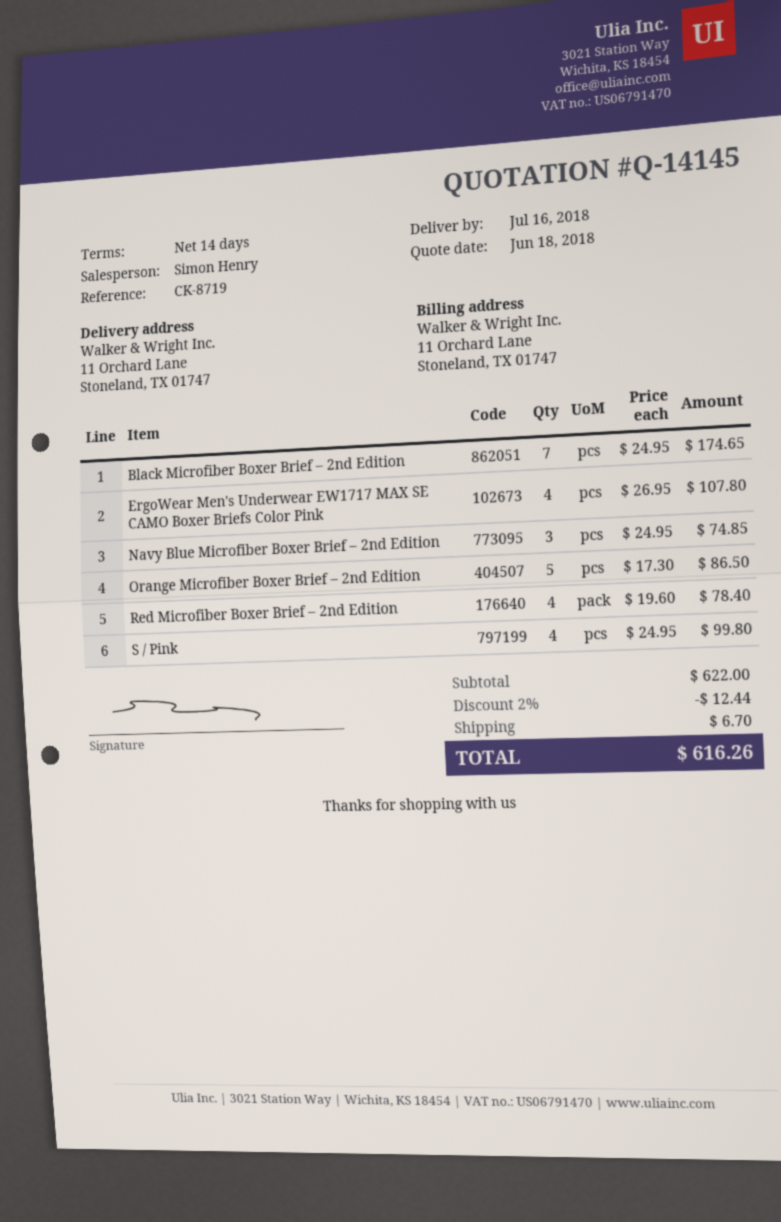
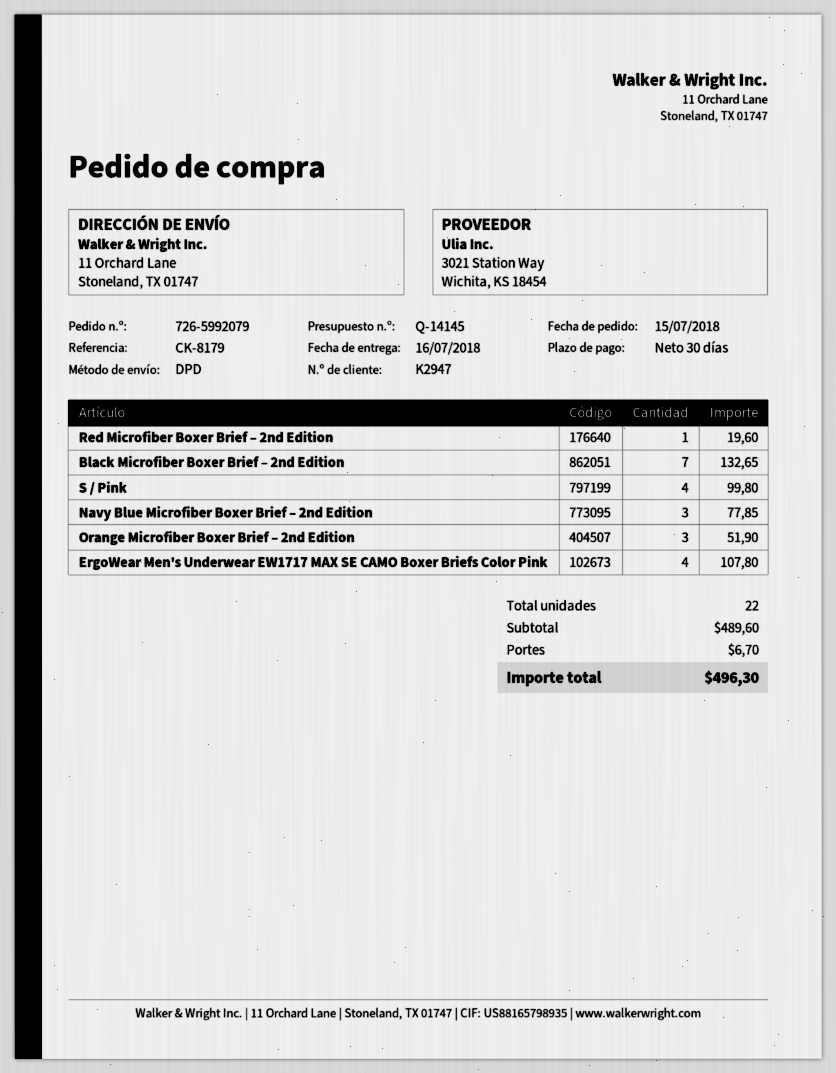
payment terms: 14 days -> 30 days
reference: CK-8719 -> CK-8179
Black Microfiber Boxer Brief – 2nd Edition: 7 for 174.65 -> 7 for 132.65
Navy Blue Microfiber Boxer Brief – 2nd Edition: 3 for 74.85 -> 3 for 77.85
Orange Microfiber Boxer Brief – 2nd Edition: 5 for 86.50 -> 3 for 51.90
Red Microfiber Boxer Brief – 2nd Edition: 4 for 78.40 -> 1 for 19.60
subtotal: 622.00 -> 489.60
discount: 2% = 12.44 -> none
total: 616.26 -> 496.30

